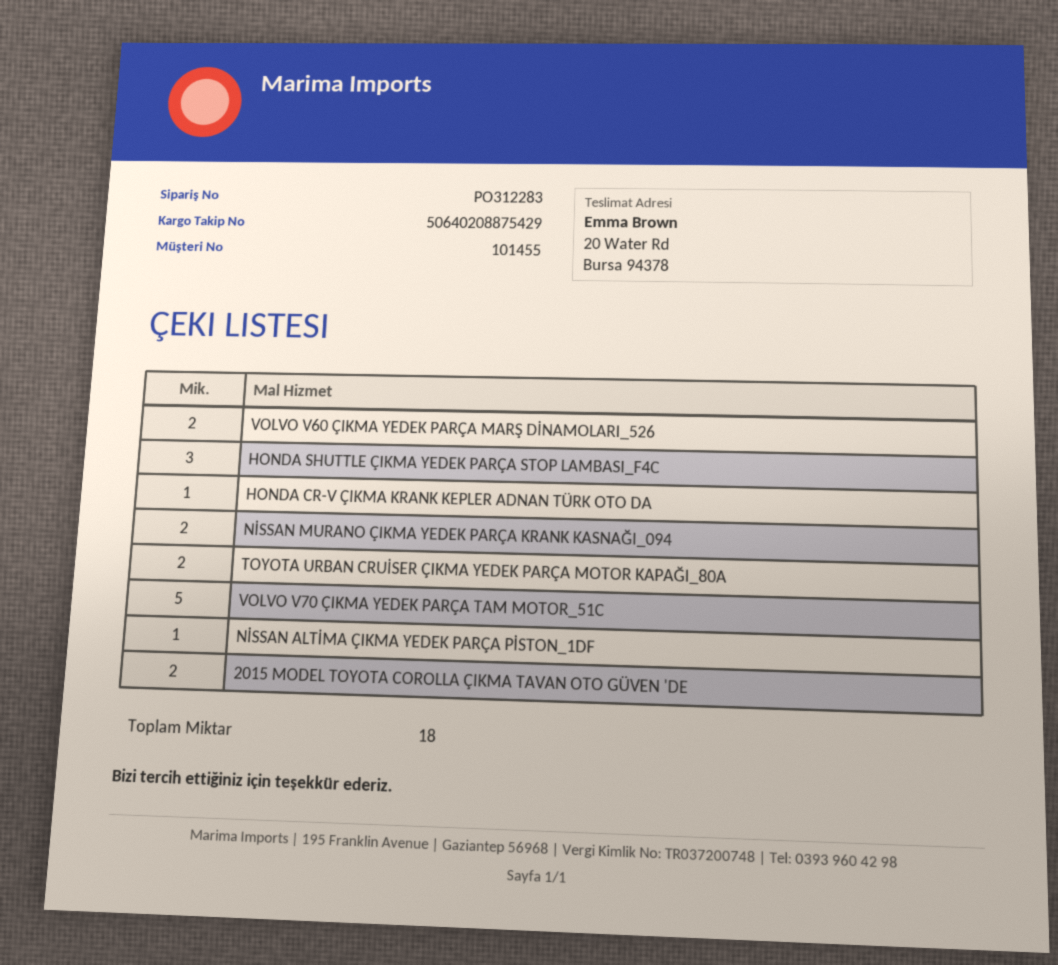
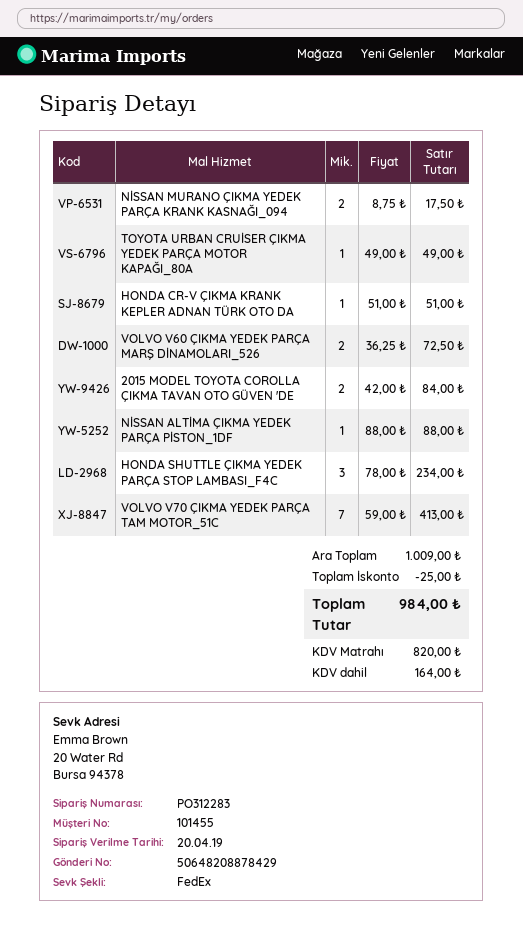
tracking number: 50640208875429 -> 50648208878429
TOYOTA URBAN CRUİSER ÇIKMA YEDEK PARÇA MOTOR KAPAĞI_80A: 2 -> 1
VOLVO V70 ÇIKMA YEDEK PARÇA TAM MOTOR_51C: 5 -> 7

